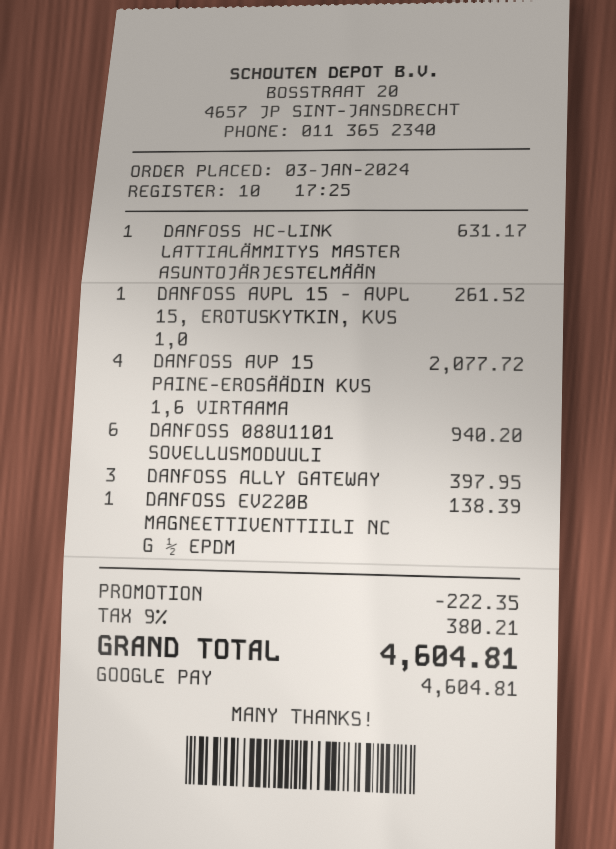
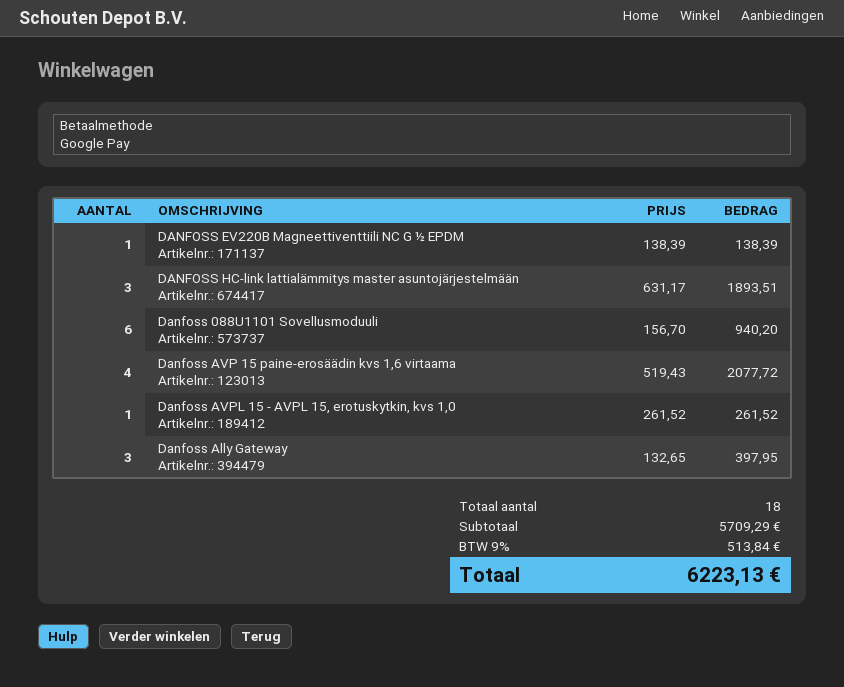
DANFOSS HC-LINK LATTIALÄMMITYS MASTER ASUNTOJÄRJESTELMÄÄN: 1 for 631.17 -> 3 for 1893.51
discount: 222.35 -> none
tax: 9% = 380.21 -> 9% = 513.84
total: 4604.81 -> 6223.13

